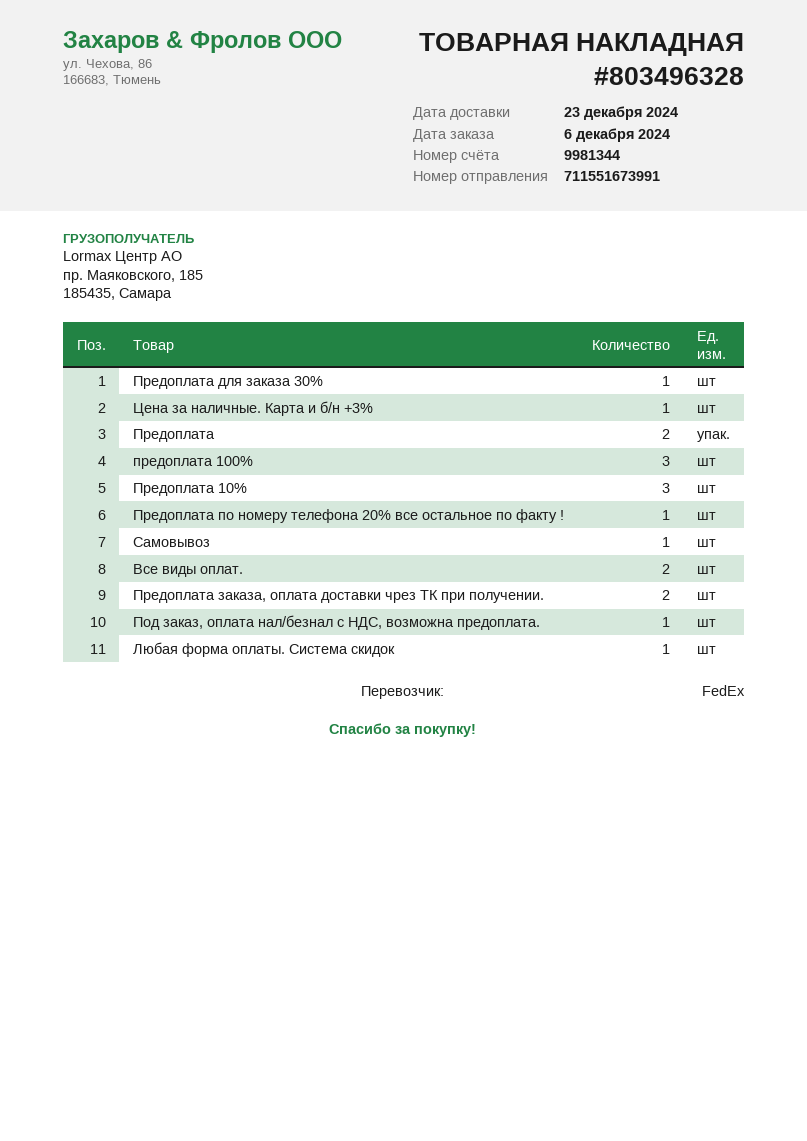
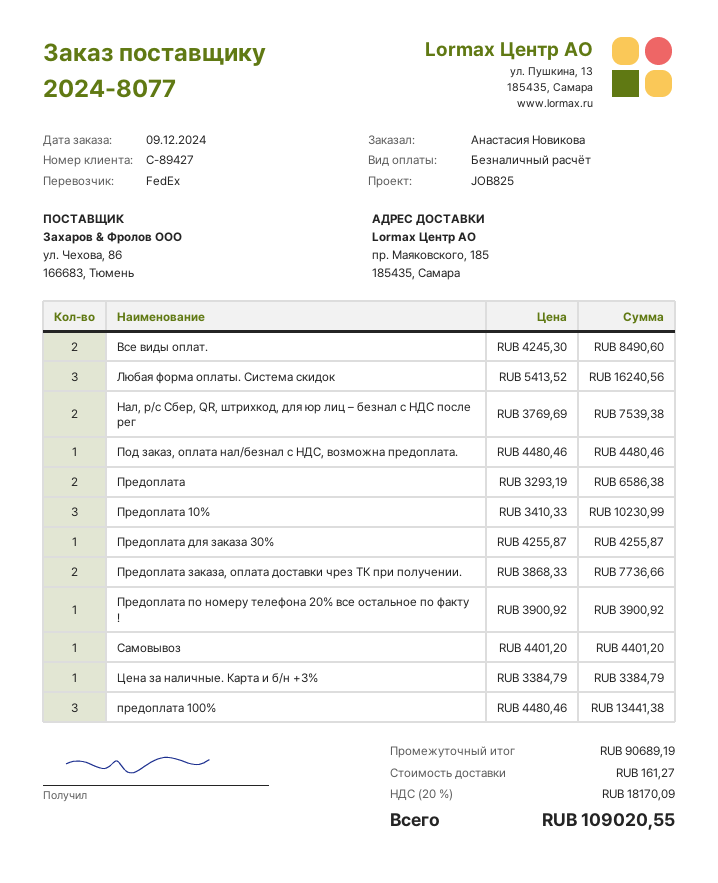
order date: 2024-12-06 -> 2024-12-09
Любая форма оплаты. Система скидок: 1 -> 3
Нал, р/с Сбер, QR, штрихкод, для юр лиц – безнал с НДС после рег: none -> 2

